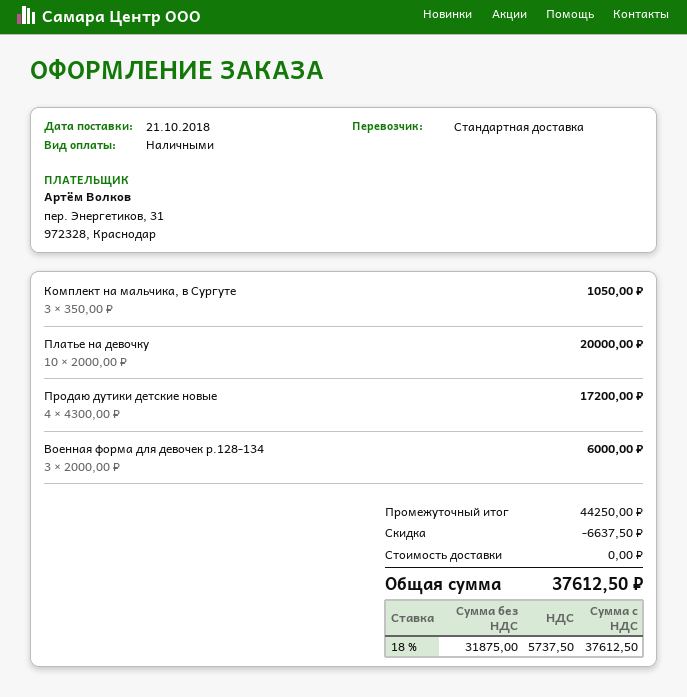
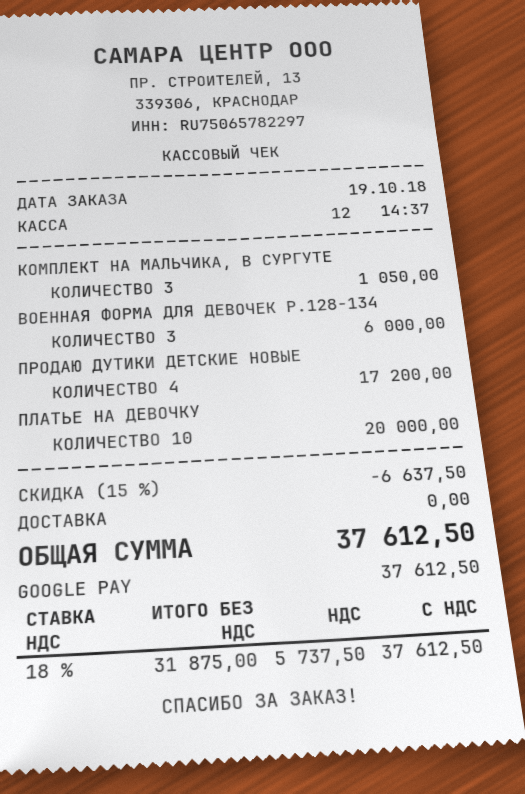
payment method: cash -> Google Pay

